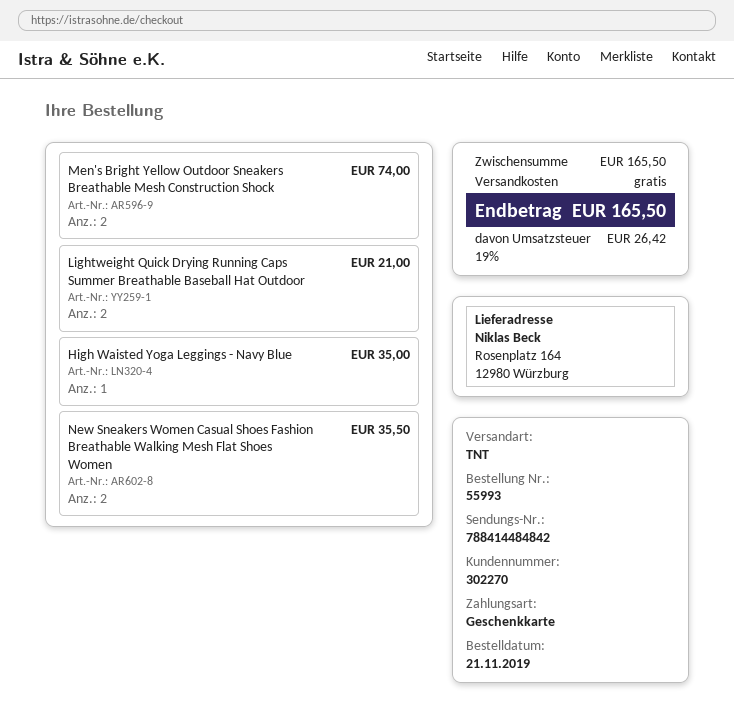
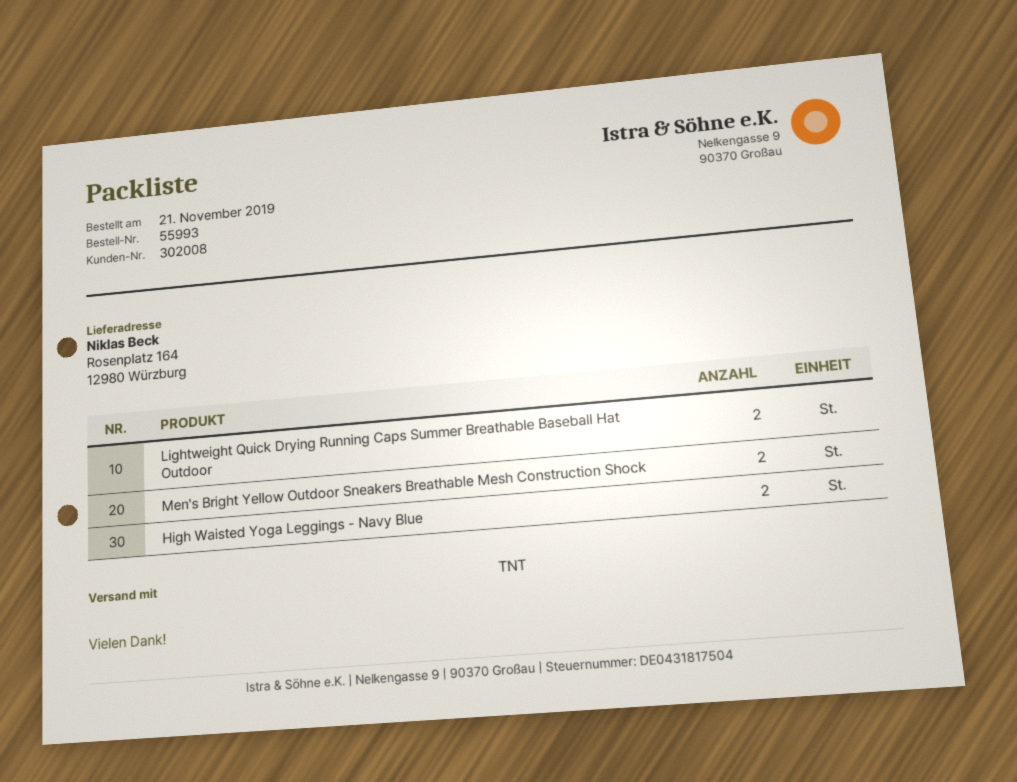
customer number: 302270 -> 302008
High Waisted Yoga Leggings - Navy Blue: 1 -> 2
New Sneakers Women Casual Shoes Fashion Breathable Walking Mesh Flat Shoes Women: 2 -> none

